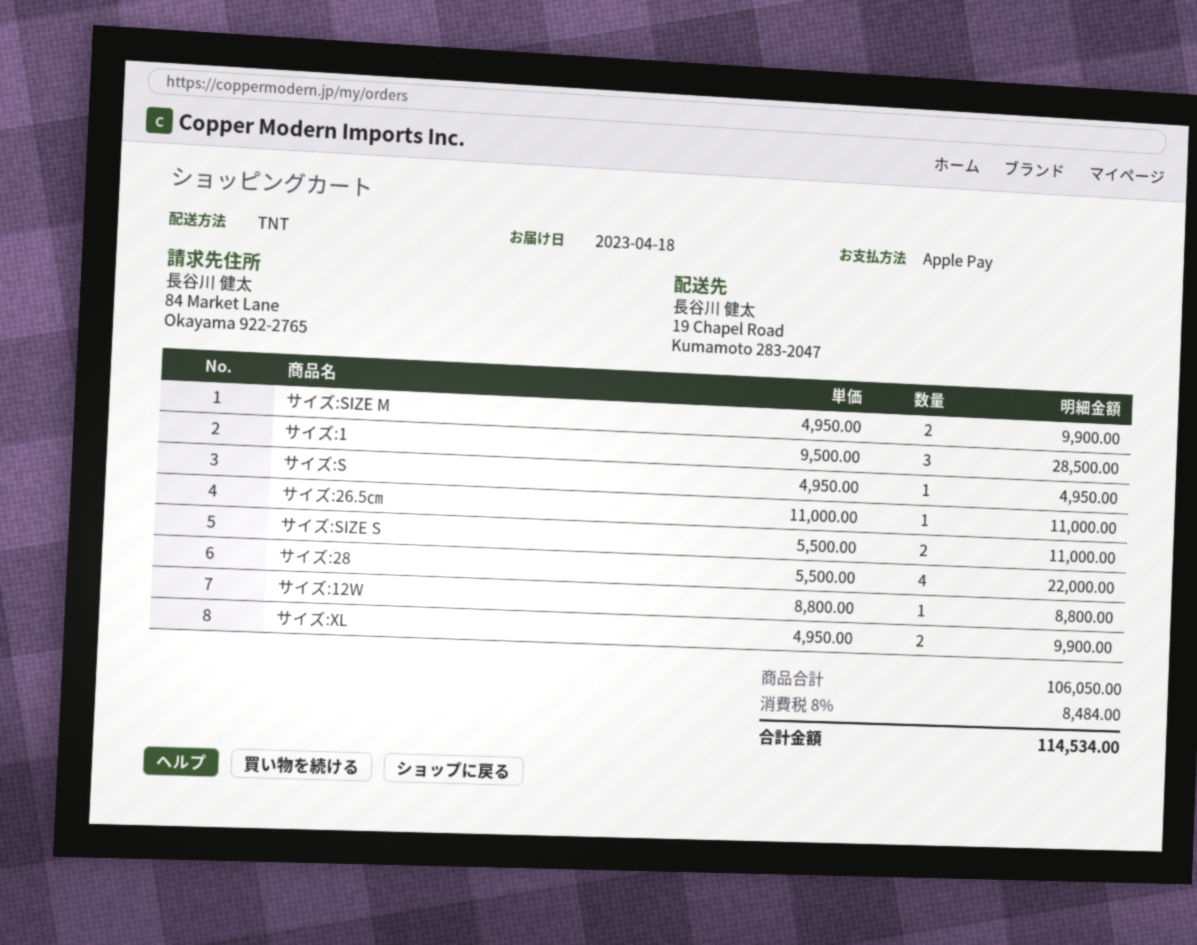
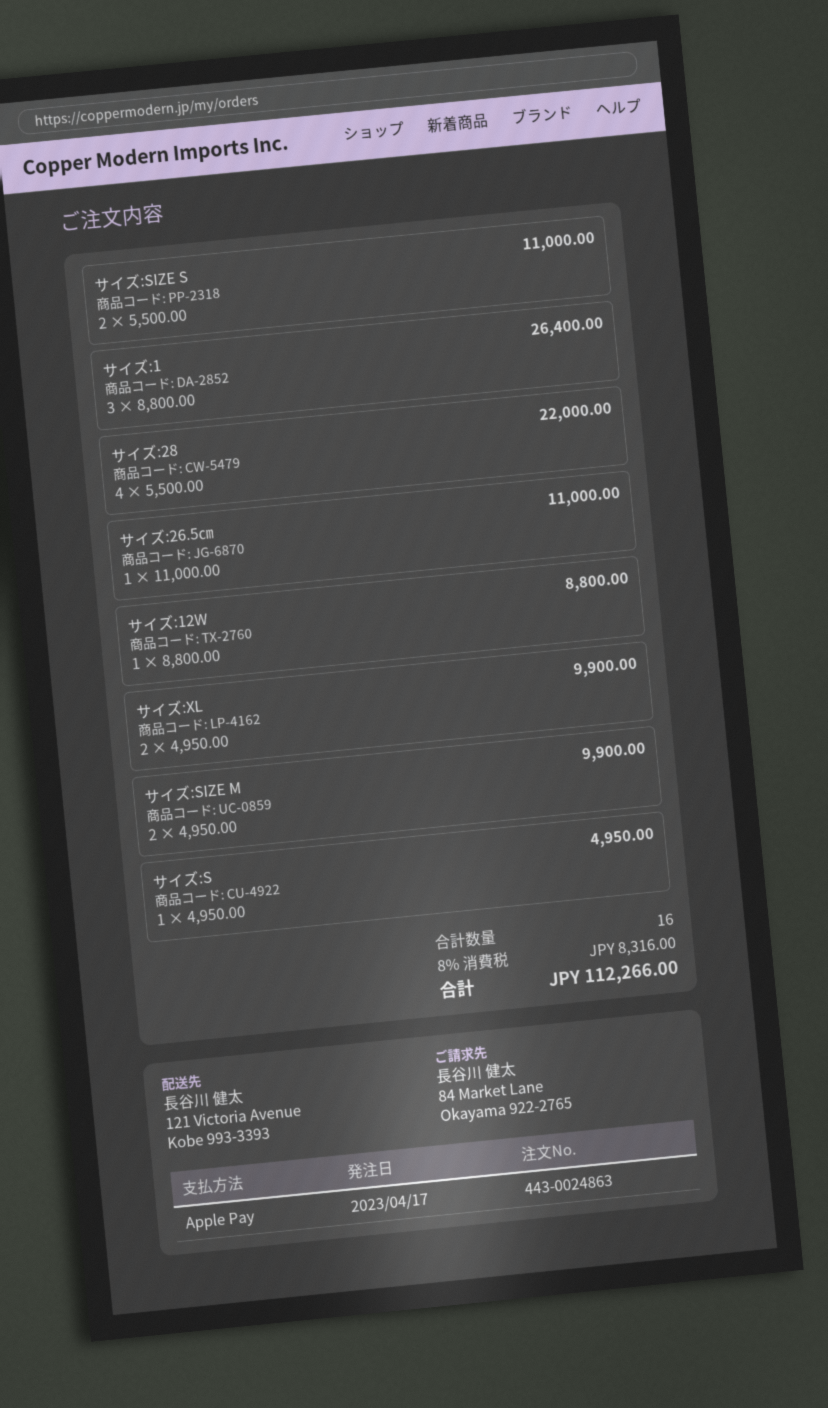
ship to: 19 Chapel Road, Kumamoto 283-2047 -> 121 Victoria Avenue, Kobe 993-3393
サイズ:1: 3 x 9500.00 = 28500.00 -> 3 x 8800.00 = 26400.00
tax: 8% = 8484.00 -> 8% = 8316.00
total: 114534.00 -> 112266.00

